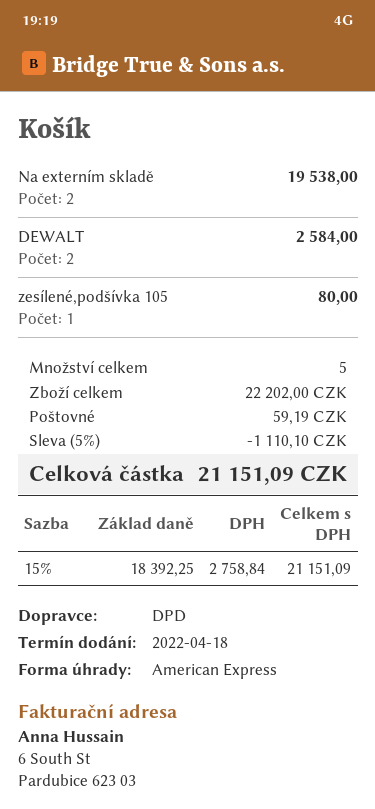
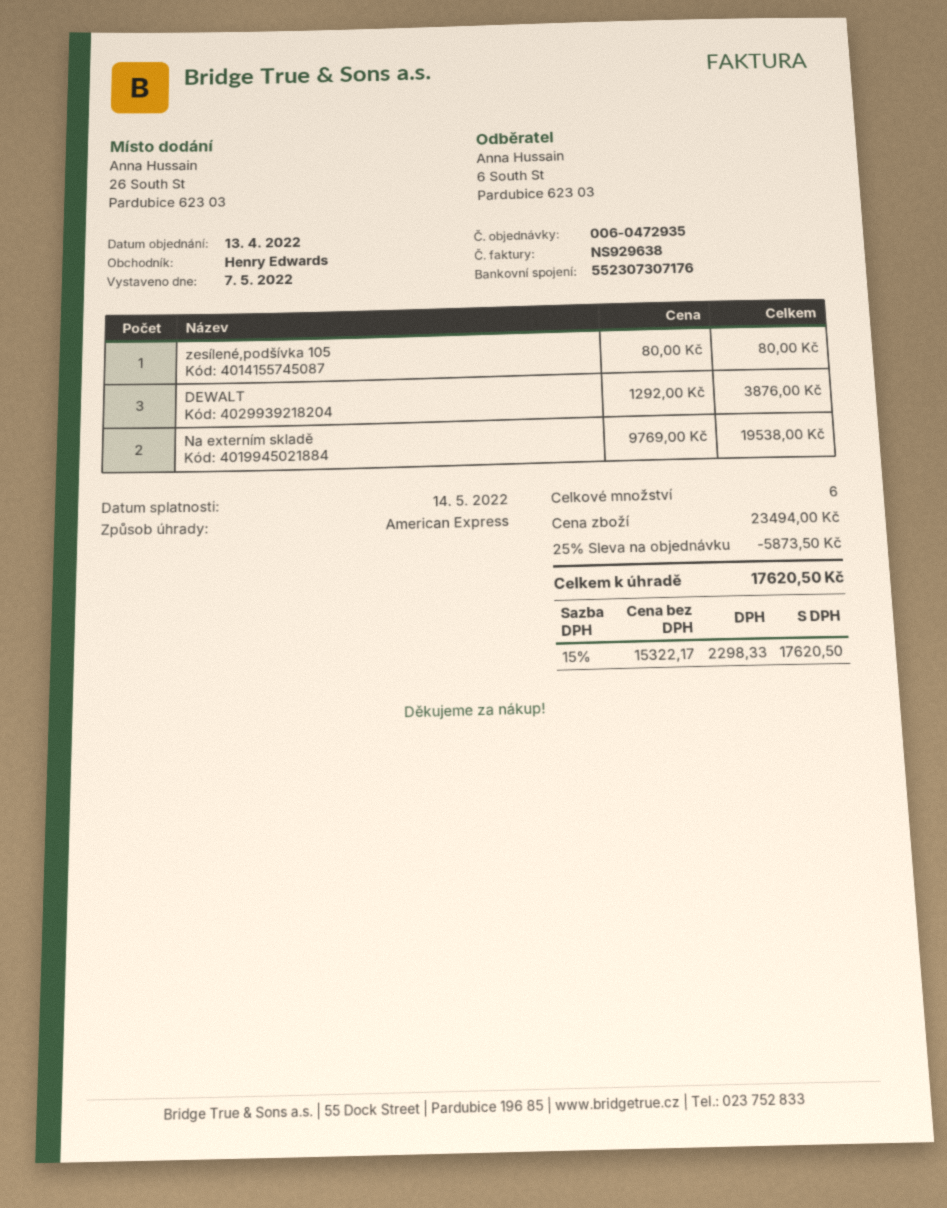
DEWALT: 2 for 2584.00 -> 3 for 3876.00
total quantity: 5 -> 6
subtotal: 22202.00 -> 23494.00
discount: 5% = 1110.10 -> 25% = 5873.50
shipping: 59.19 -> none
net: 18392.25 -> 15322.17
tax: 15% = 2758.84 -> 15% = 2298.33
total: 21151.09 -> 17620.50

